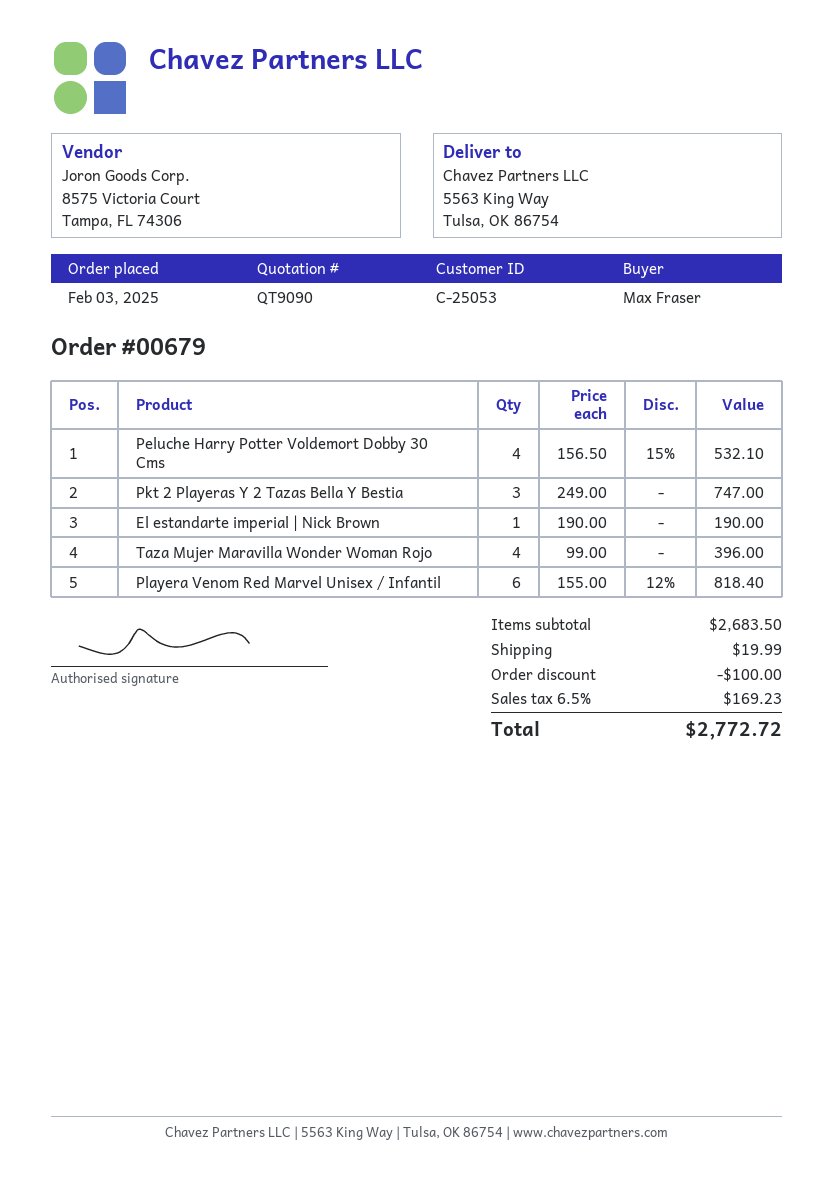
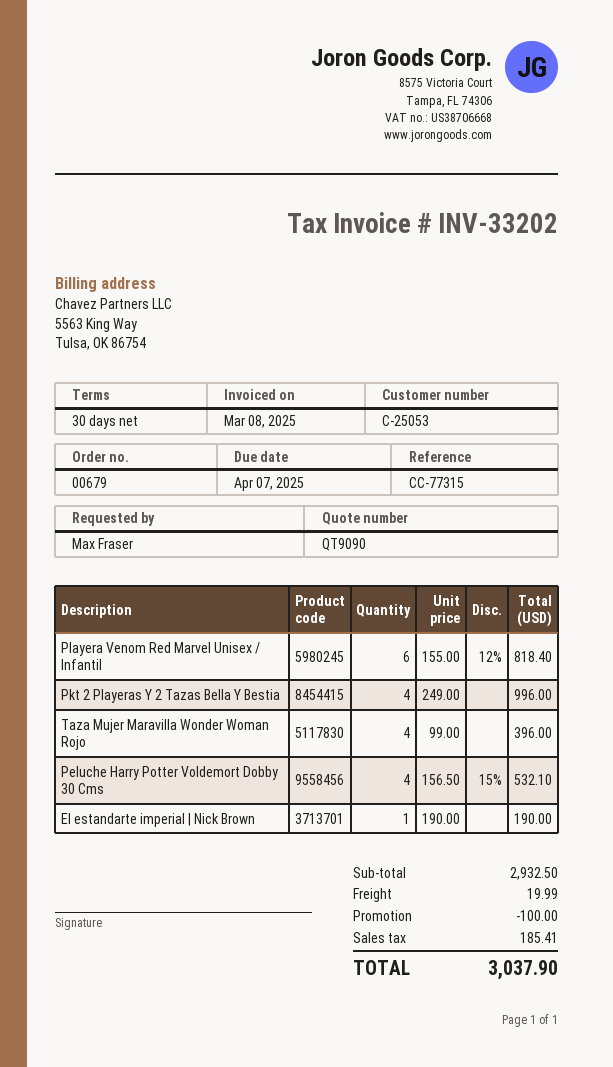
Pkt 2 Playeras Y 2 Tazas Bella Y Bestia: 3 x 249.00 = 747.00 -> 4 x 249.00 = 996.00
subtotal: 2683.50 -> 2932.50
tax: 169.23 -> 185.41
total: 2772.72 -> 3037.90

